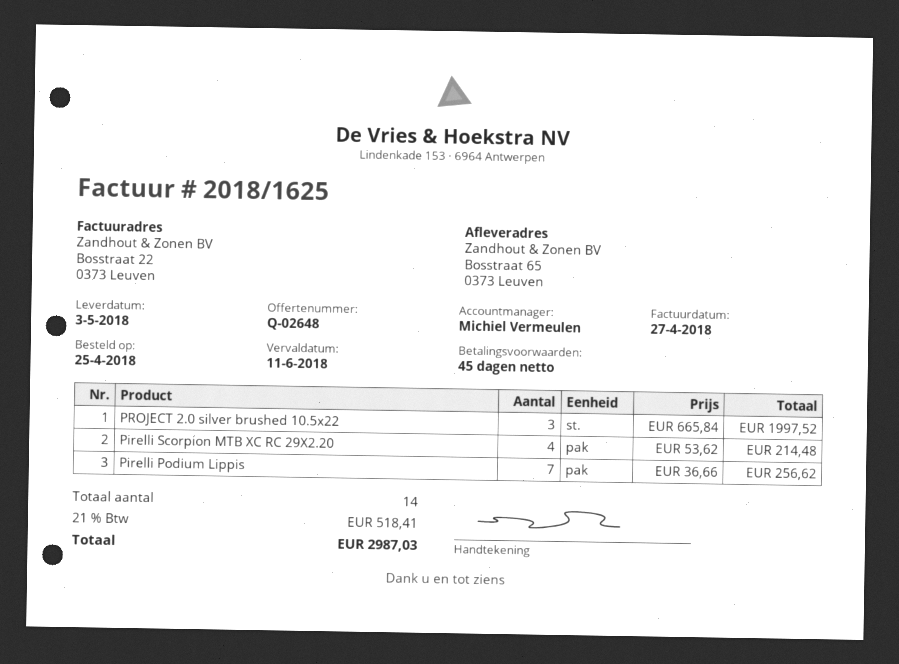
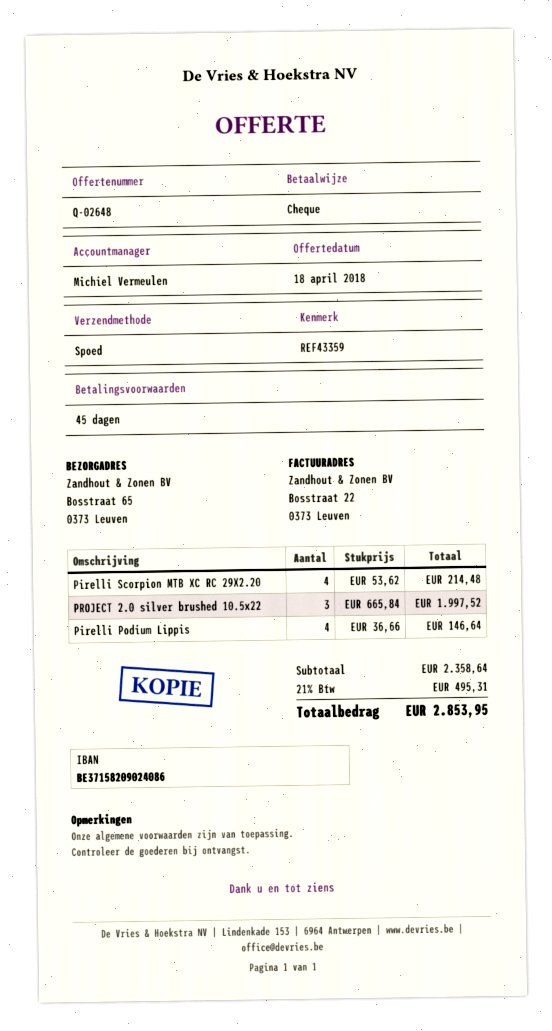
Pirelli Podium Lippis: 7 x 36.66 = 256.62 -> 4 x 36.66 = 146.64
tax: 21% = 518.41 -> 21% = 495.31
total: 2987.03 -> 2853.95

